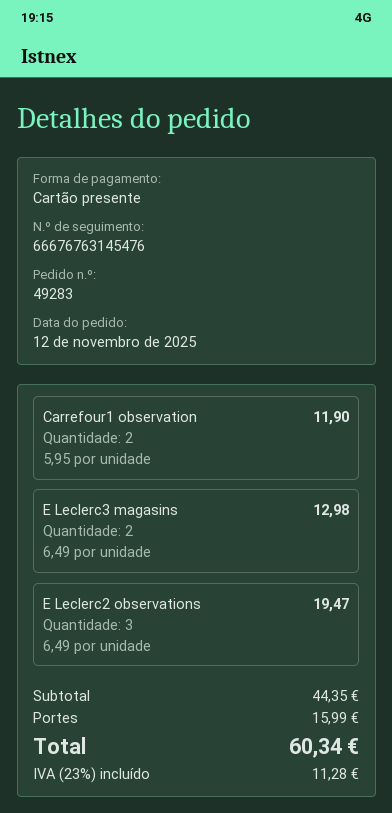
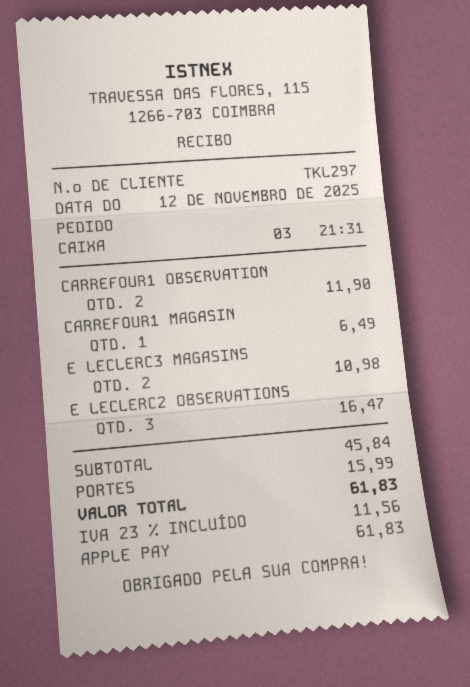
payment method: gift card -> Apple Pay
E Leclerc3 magasins: 2 for 12.98 -> 2 for 10.98
E Leclerc2 observations: 3 for 19.47 -> 3 for 16.47
CARREFOUR1 MAGASIN: none -> 1 for 6.49
subtotal: 44.35 -> 45.84
tax: 23% = 11.28 -> 23% = 11.56
total: 60.34 -> 61.83

